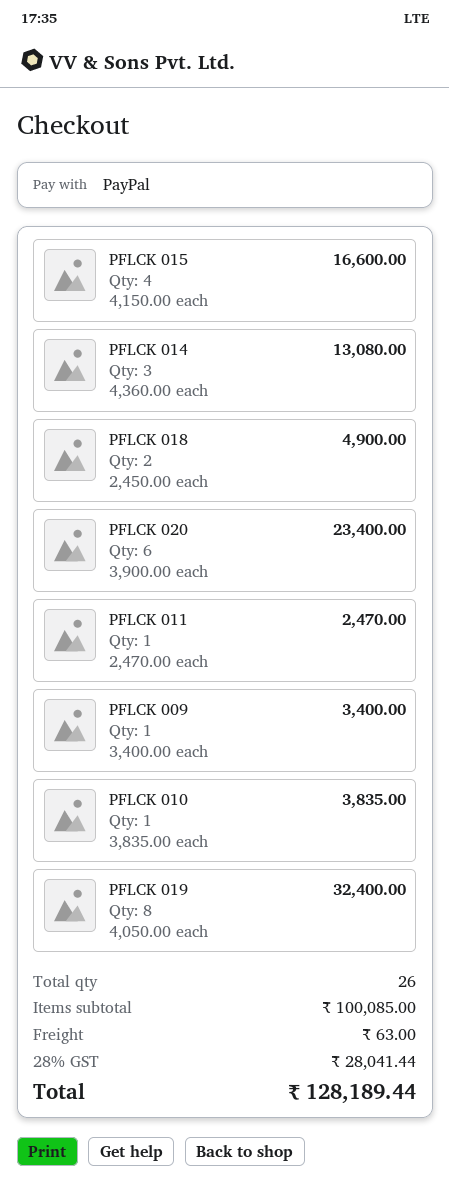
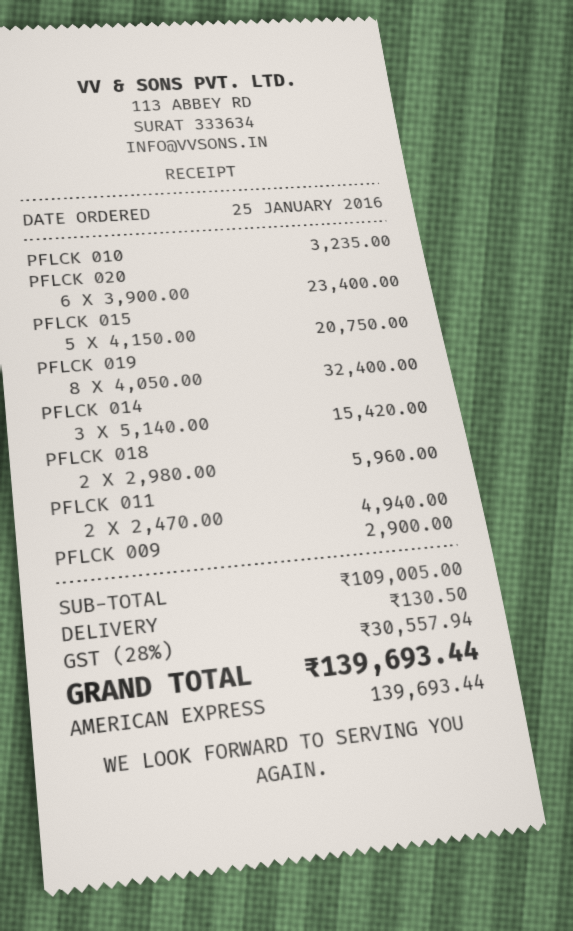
payment method: PayPal -> American Express
PFLCK 015: 4 x 4150.00 = 16600.00 -> 5 x 4150.00 = 20750.00
PFLCK 014: 3 x 4360.00 = 13080.00 -> 3 x 5140.00 = 15420.00
PFLCK 018: 2 x 2450.00 = 4900.00 -> 2 x 2980.00 = 5960.00
PFLCK 011: 1 x 2470.00 = 2470.00 -> 2 x 2470.00 = 4940.00
PFLCK 009: 1 x 3400.00 = 3400.00 -> 1 x 2900.00 = 2900.00
PFLCK 010: 1 x 3835.00 = 3835.00 -> 1 x 3235.00 = 3235.00
subtotal: 100085.00 -> 109005.00
shipping: 63.00 -> 130.50
tax: 28% = 28041.44 -> 28% = 30557.94
total: 128189.44 -> 139693.44

